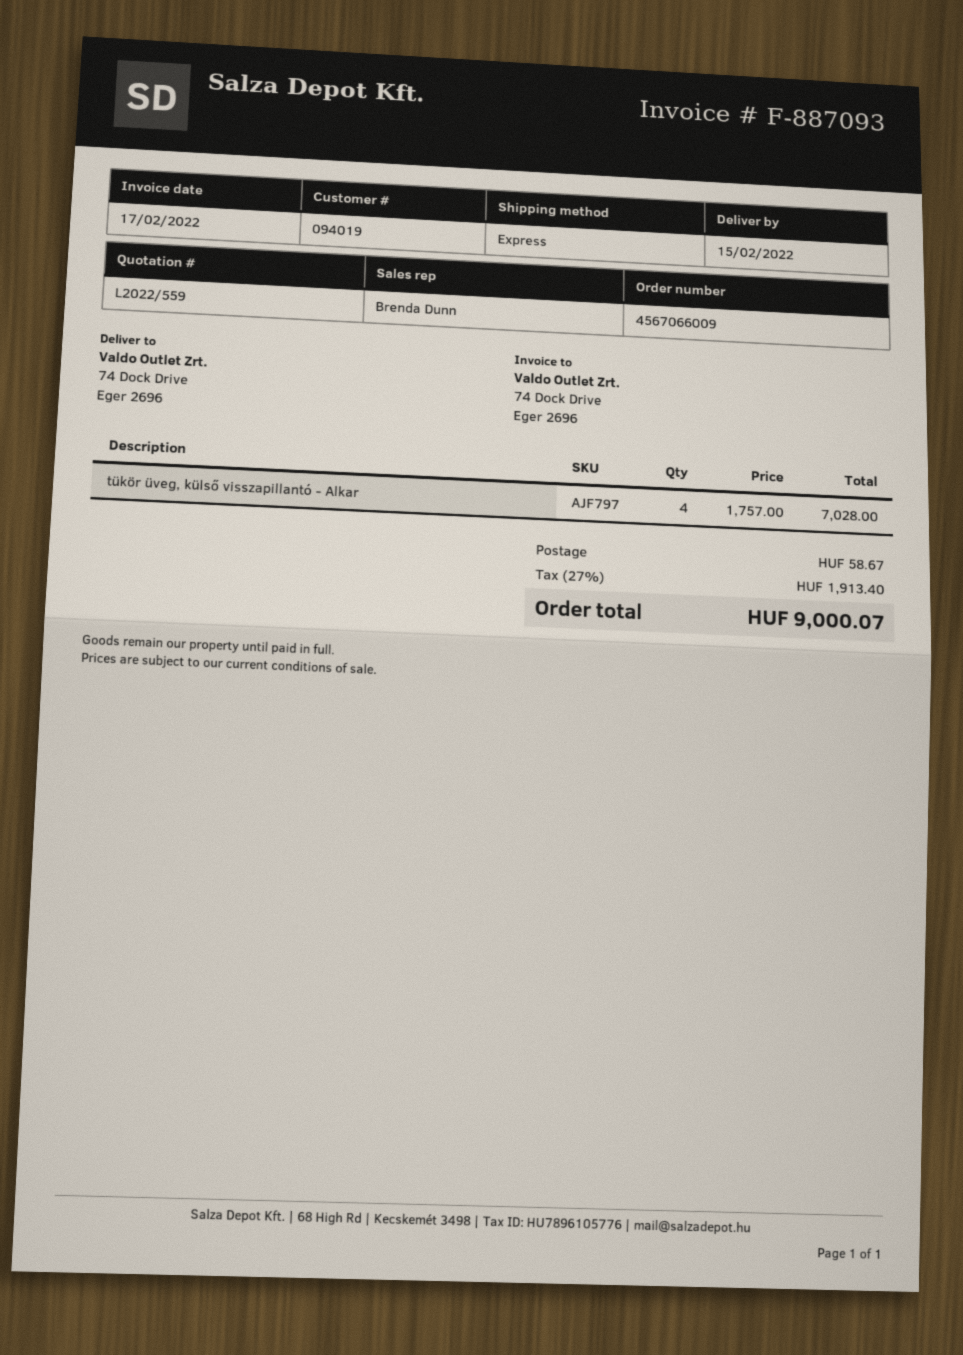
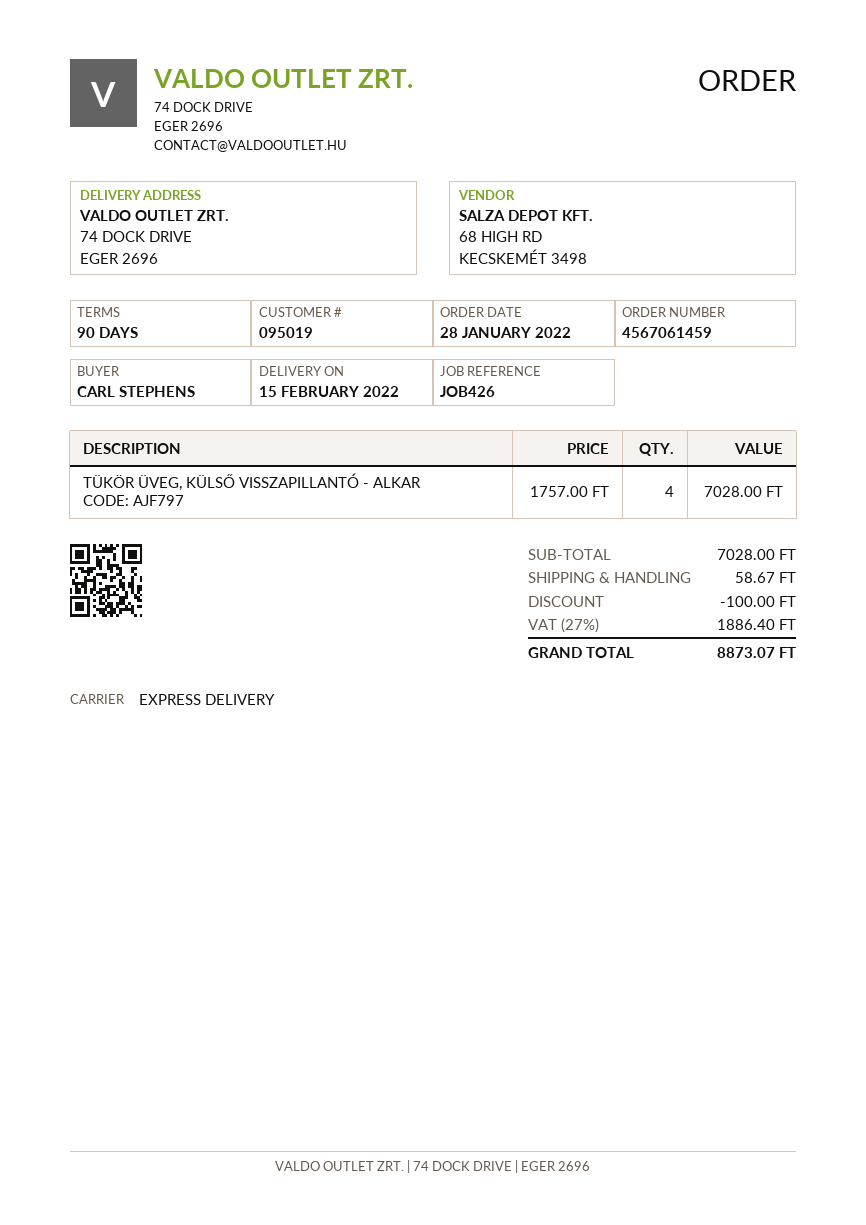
order number: 4567066009 -> 4567061459
customer number: 094019 -> 095019
discount: none -> 100.00
tax: 27% = 1913.40 -> 27% = 1886.40
total: 9000.07 -> 8873.07

